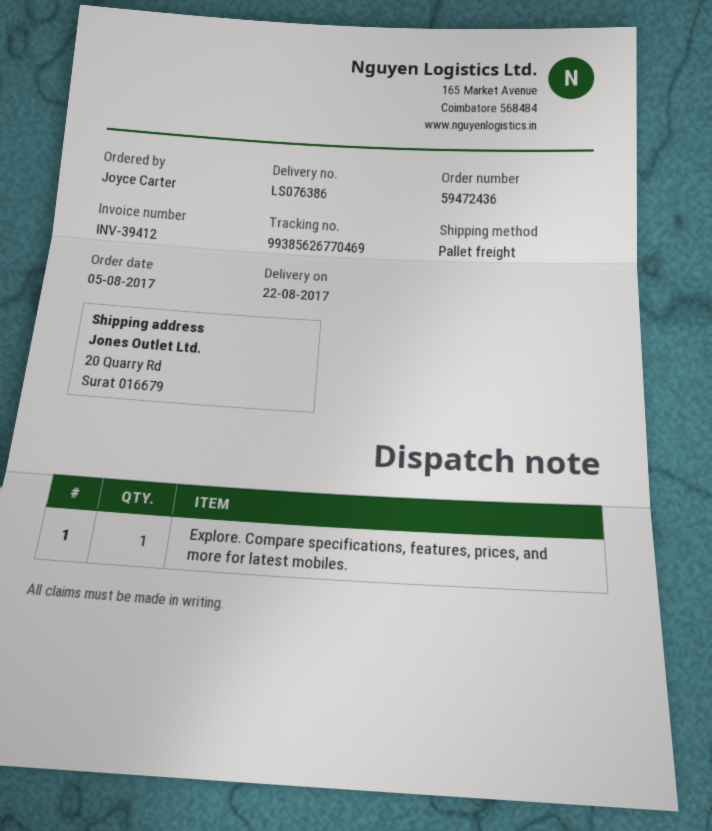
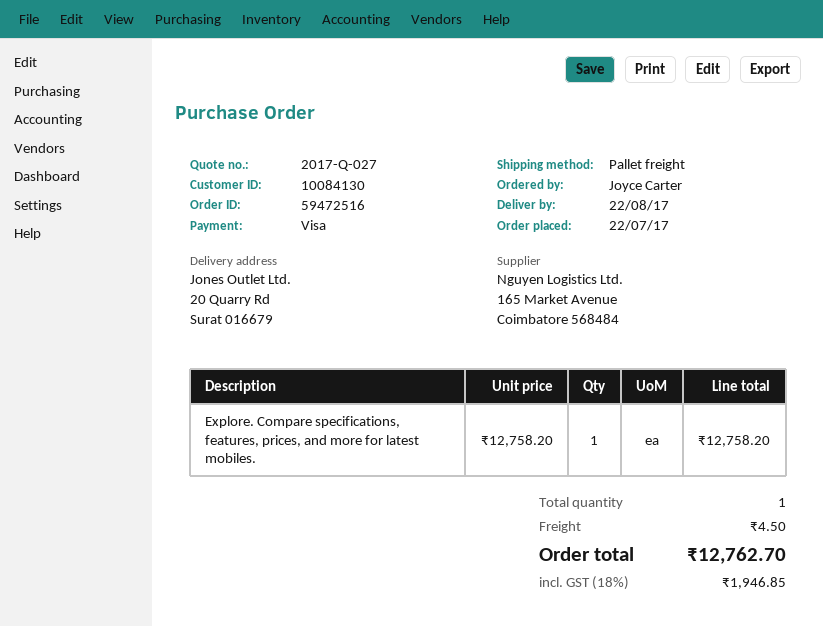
order number: 59472436 -> 59472516
order date: 2017-08-05 -> 2017-07-22

